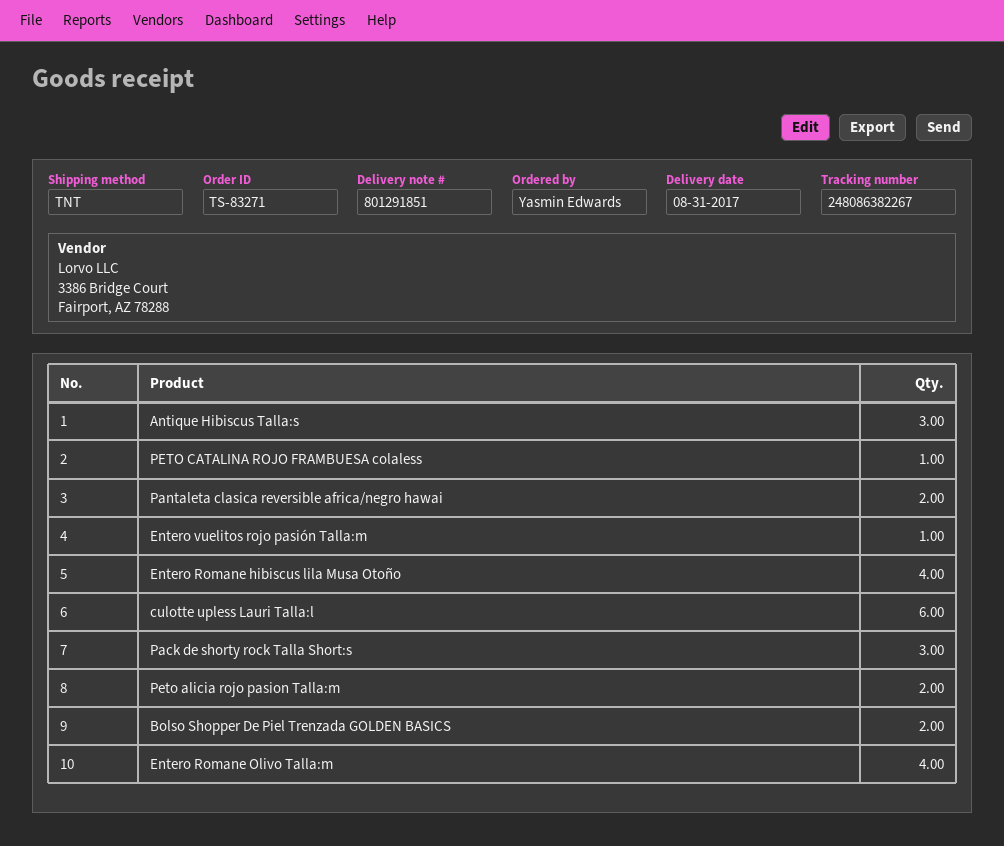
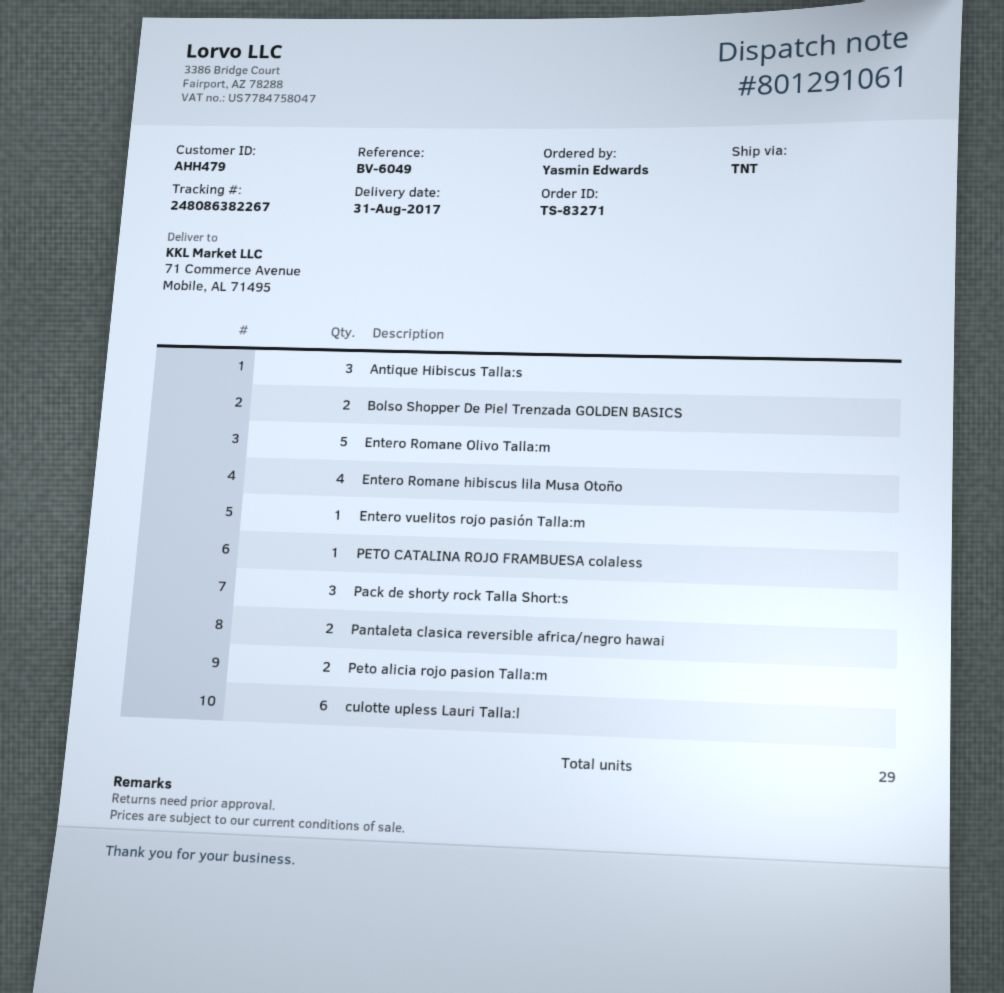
delivery note number: 801291851 -> 801291061
Entero Romane Olivo Talla:m: 4 -> 5

